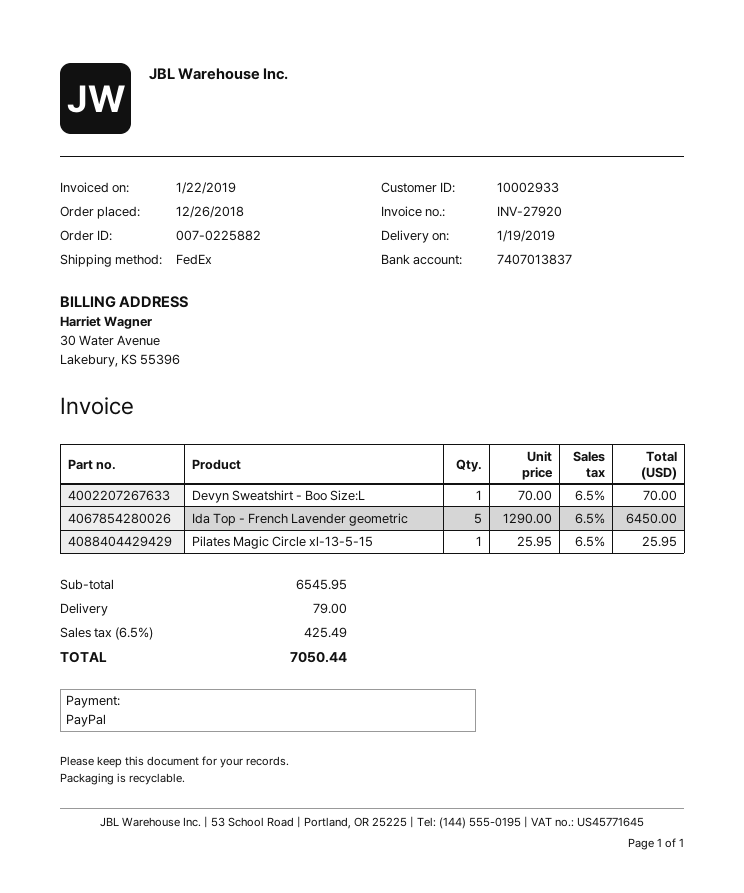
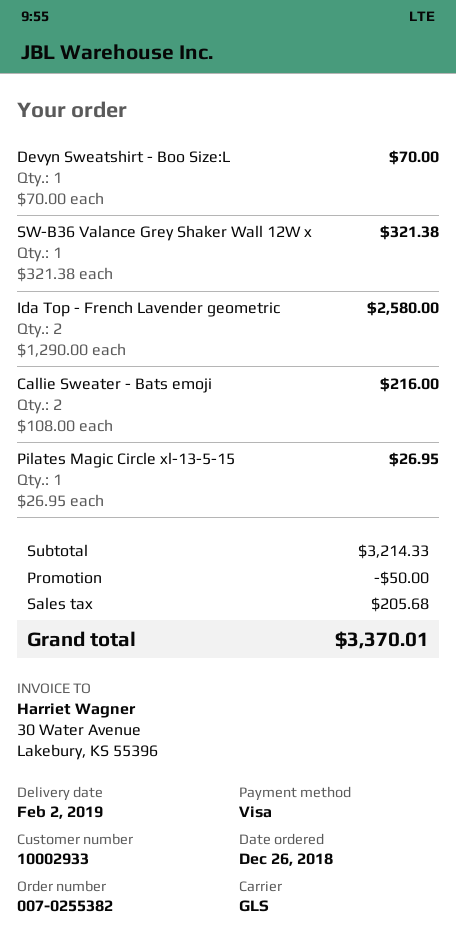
order number: 007-0225882 -> 007-0255382
delivery date: 2019-01-19 -> 2019-02-02
payment method: PayPal -> Visa
shipping method: FedEx -> GLS
Ida Top - French Lavender geometric: 5 x 1290.00 = 6450.00 -> 2 x 1290.00 = 2580.00
Pilates Magic Circle xl-13-5-15: 1 x 25.95 = 25.95 -> 1 x 26.95 = 26.95
SW-B36 Valance Grey Shaker Wall 12W x: none -> 1 x 321.38 = 321.38
Callie Sweater - Bats emoji: none -> 2 x 108.00 = 216.00
subtotal: 6545.95 -> 3214.33
discount: none -> 50.00
shipping: 79.00 -> none
tax: 425.49 -> 205.68
total: 7050.44 -> 3370.01

